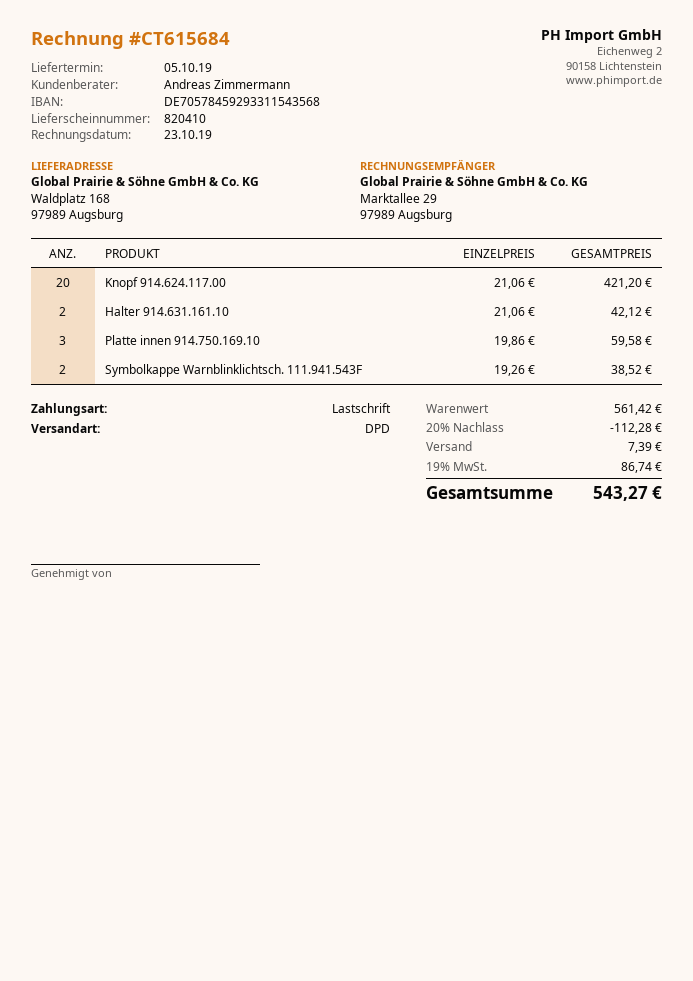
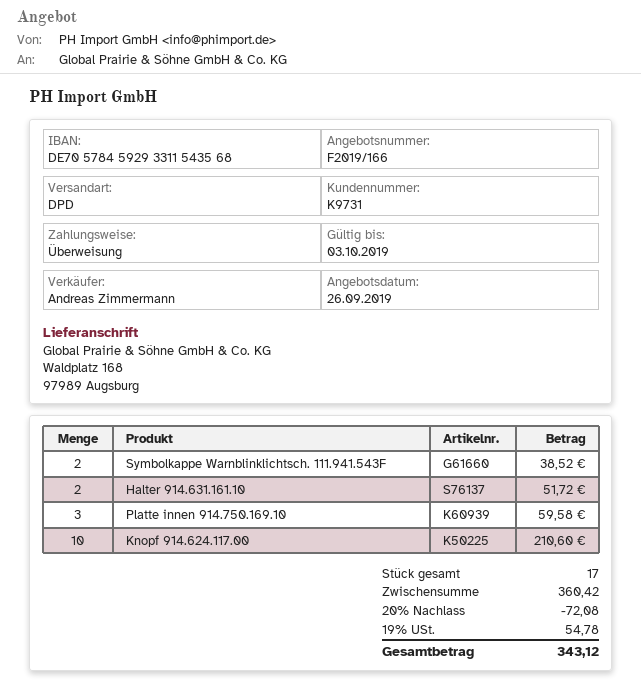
payment method: direct debit -> bank transfer
Knopf 914.624.117.00: 20 for 421.20 -> 10 for 210.60
Halter 914.631.161.10: 2 for 42.12 -> 2 for 51.72
subtotal: 561.42 -> 360.42
discount: 20% = 112.28 -> 20% = 72.08
shipping: 7.39 -> none
tax: 19% = 86.74 -> 19% = 54.78
total: 543.27 -> 343.12

